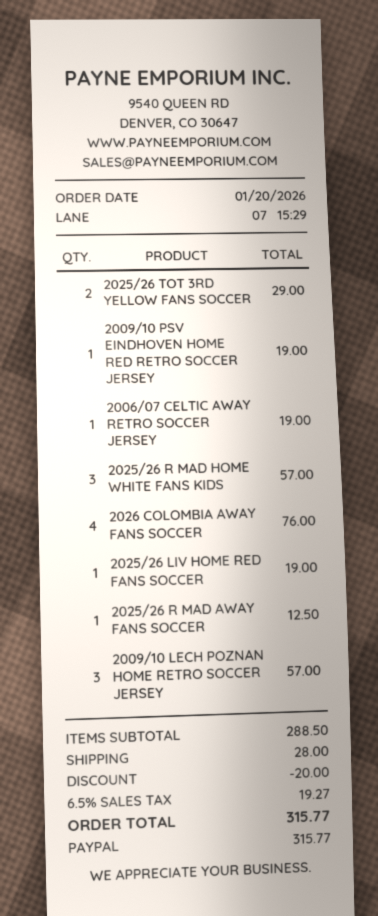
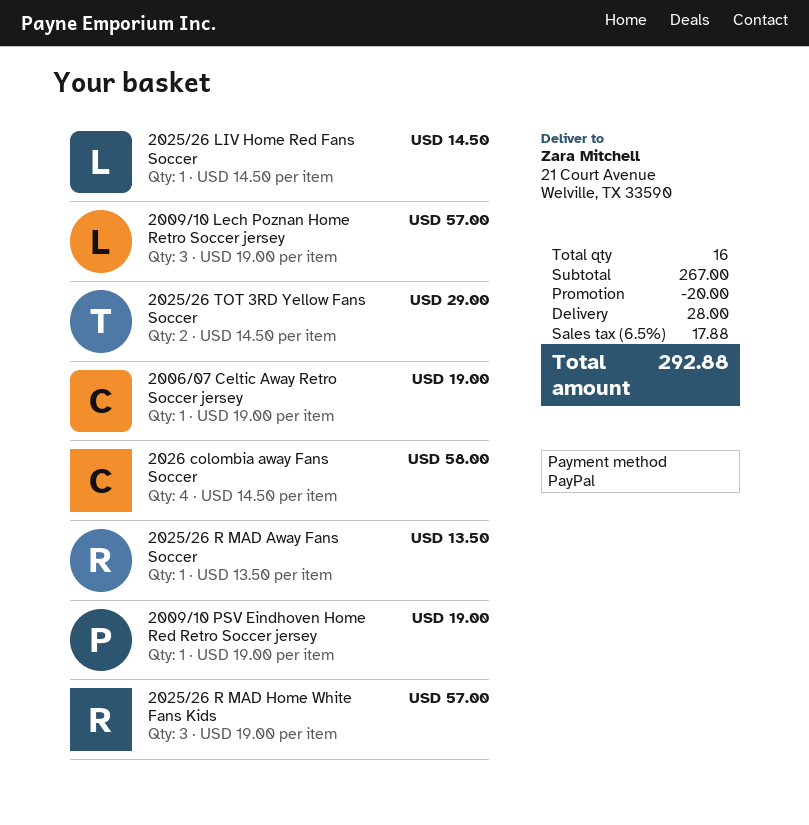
2026 COLOMBIA AWAY FANS SOCCER: 4 for 76.00 -> 4 for 58.00
2025/26 LIV HOME RED FANS SOCCER: 1 for 19.00 -> 1 for 14.50
2025/26 R MAD AWAY FANS SOCCER: 1 for 12.50 -> 1 for 13.50
subtotal: 288.50 -> 267.00
tax: 6.5% = 19.27 -> 6.5% = 17.88
total: 315.77 -> 292.88

